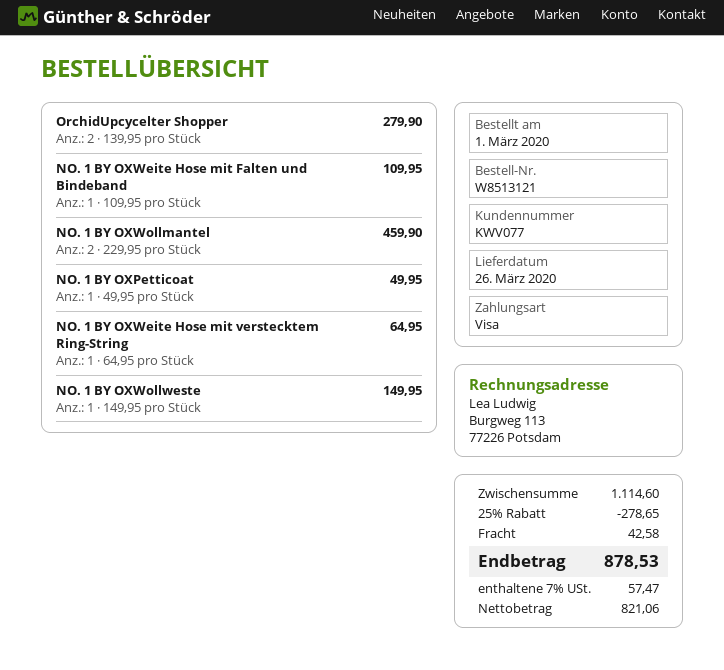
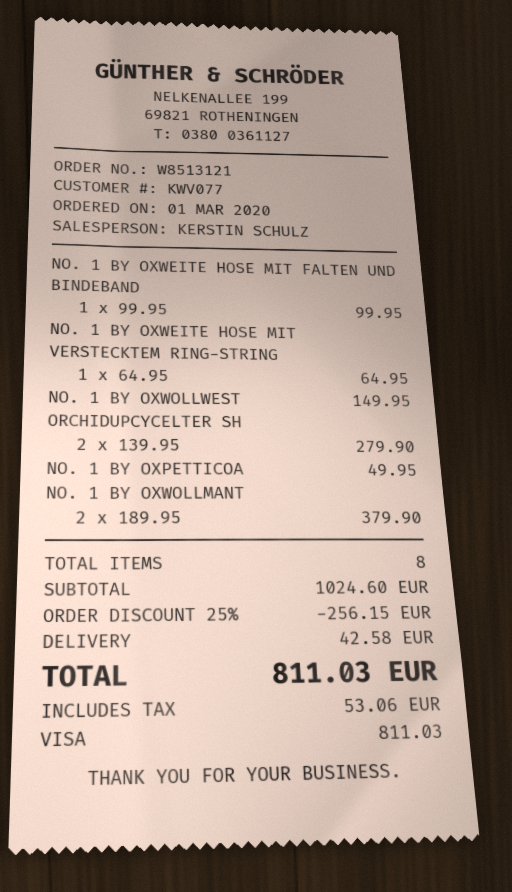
NO. 1 BY OXWeite Hose mit Falten und Bindeband: 1 x 109.95 = 109.95 -> 1 x 99.95 = 99.95
NO. 1 BY OXWollmantel: 2 x 229.95 = 459.90 -> 2 x 189.95 = 379.90
subtotal: 1114.60 -> 1024.60
discount: 25% = 278.65 -> 25% = 256.15
tax: 57.47 -> 53.06
total: 878.53 -> 811.03

